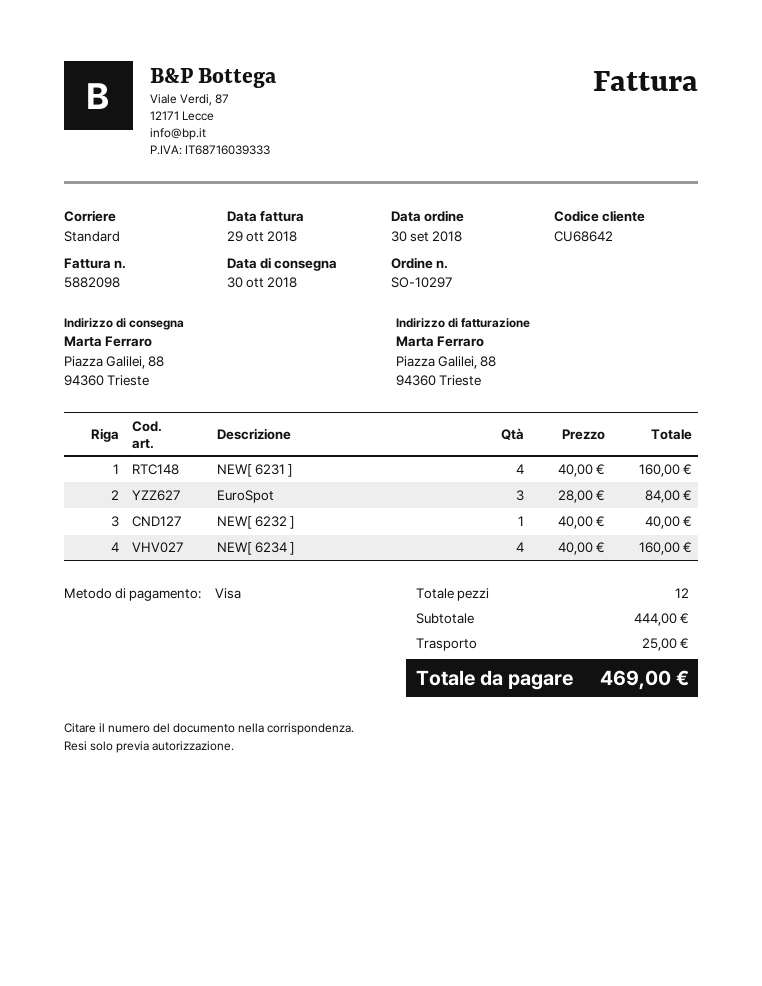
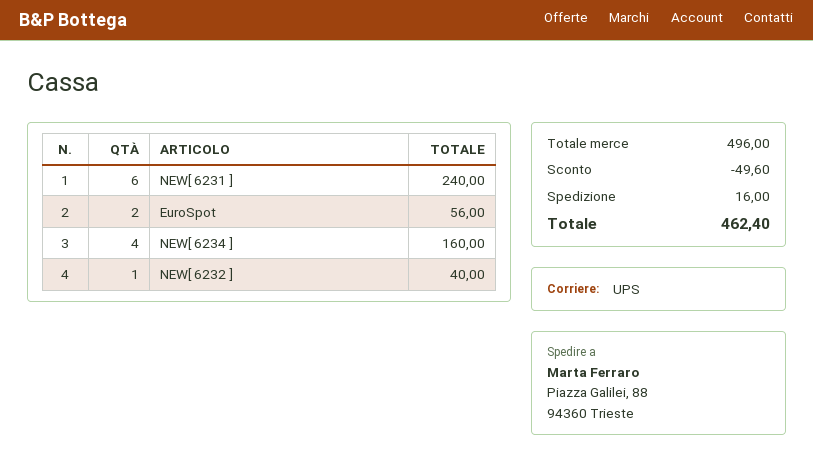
shipping method: standard -> UPS
NEW[ 6231 ]: 4 for 160.00 -> 6 for 240.00
EuroSpot: 3 for 84.00 -> 2 for 56.00
subtotal: 444.00 -> 496.00
discount: none -> 49.60
shipping: 25.00 -> 16.00
total: 469.00 -> 462.40

